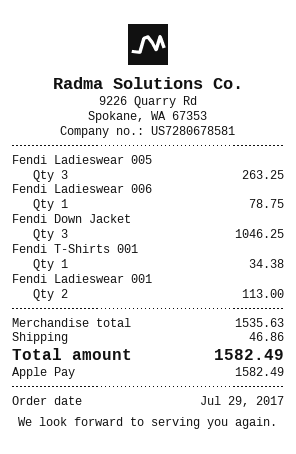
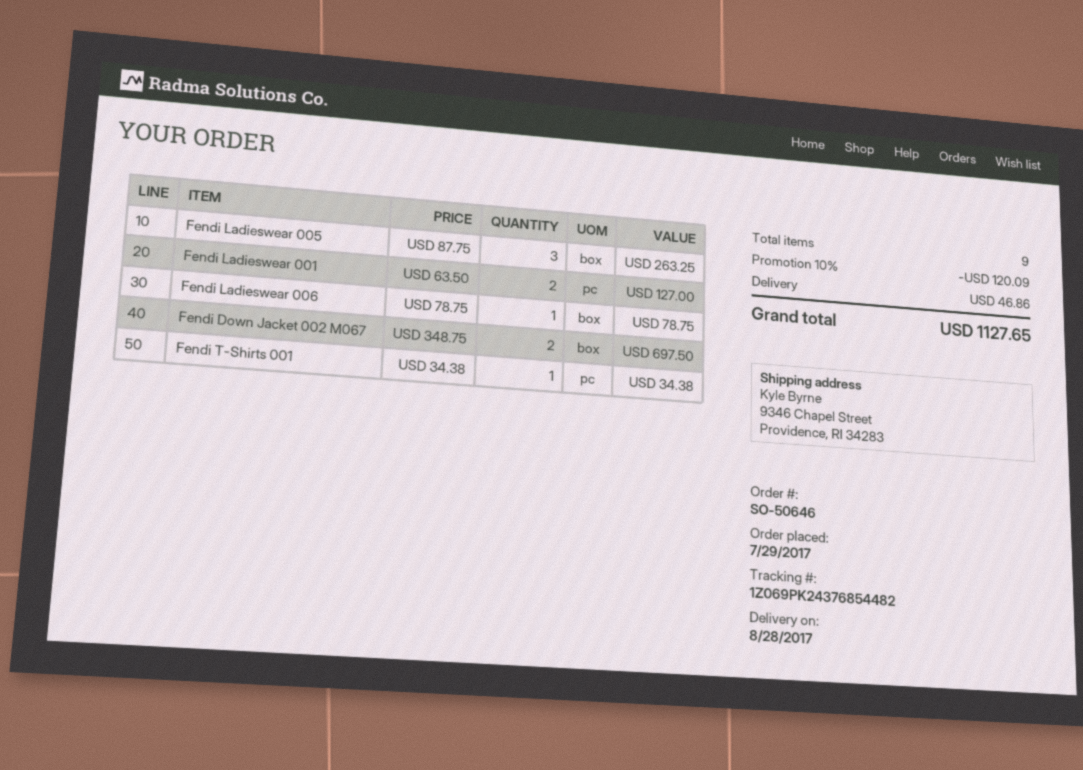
Fendi Down Jacket: 3 for 1046.25 -> 2 for 697.50
Fendi Ladieswear 001: 2 for 113.00 -> 2 for 127.00
discount: none -> 10% = 120.09
total: 1582.49 -> 1127.65

